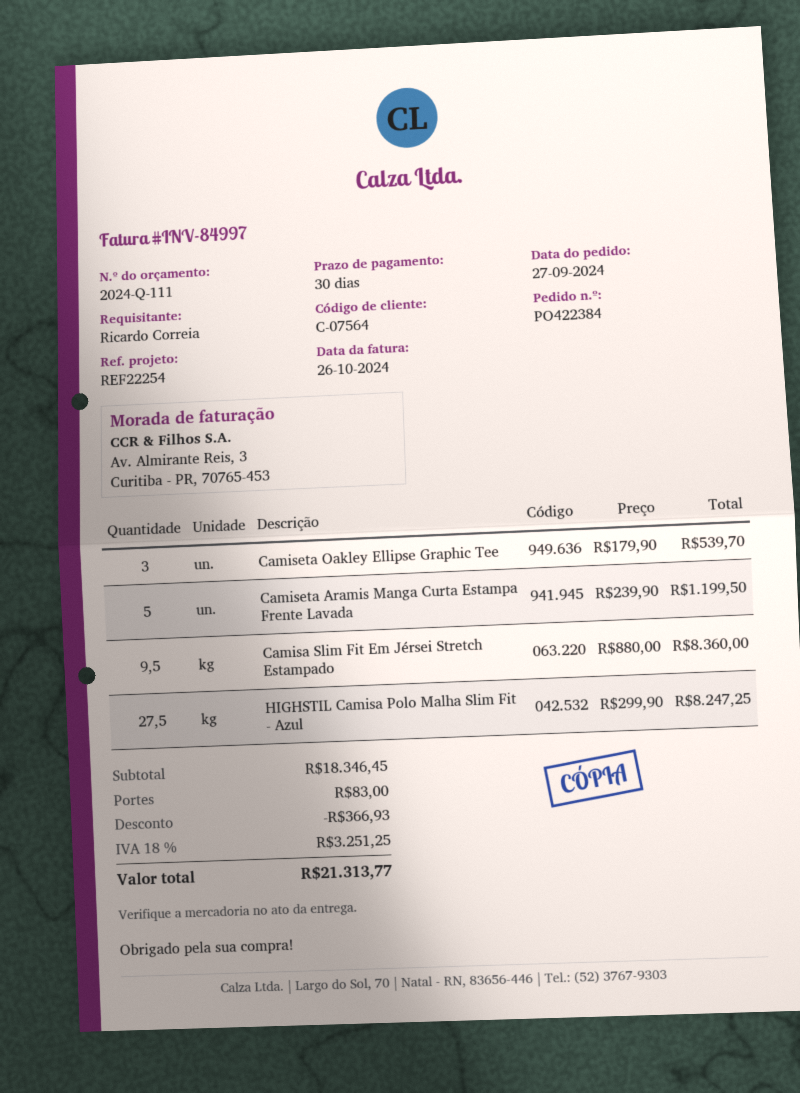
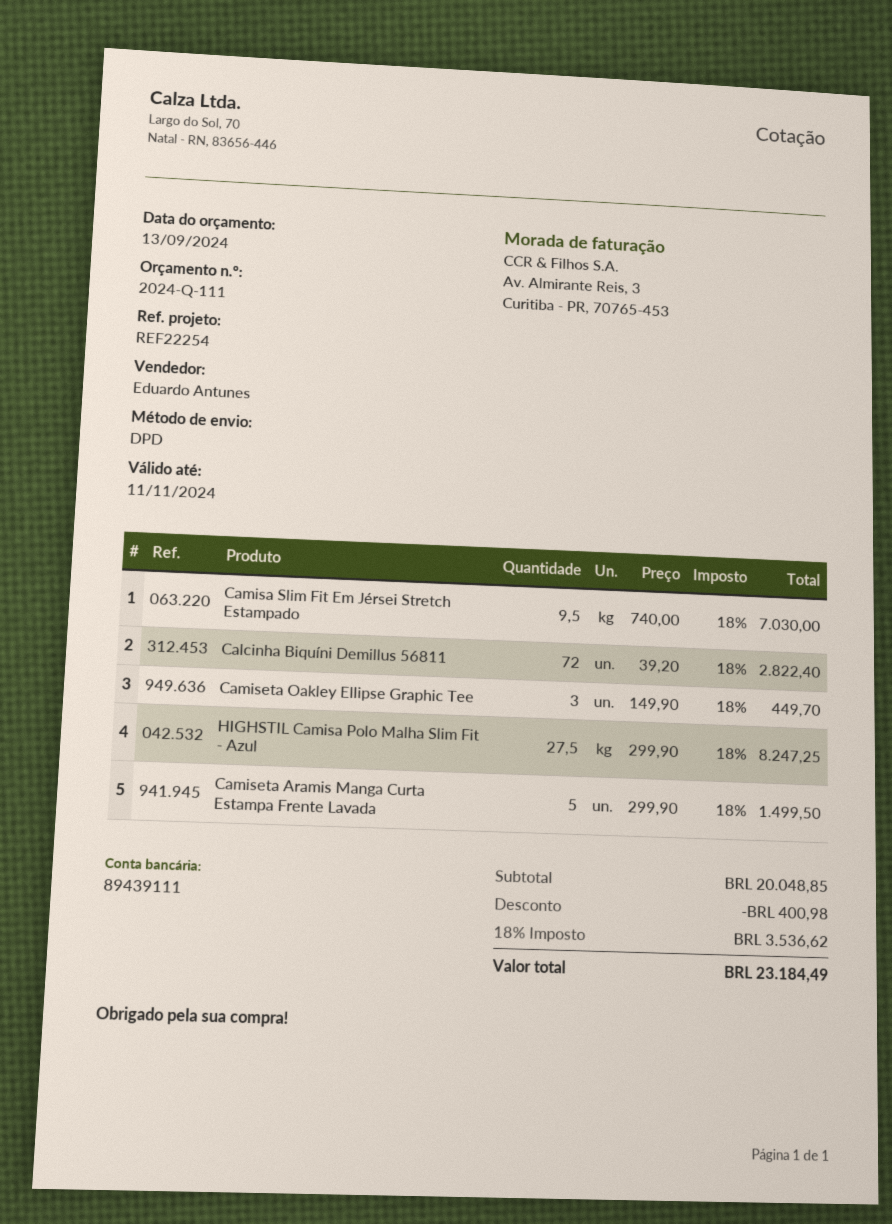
Camiseta Oakley Ellipse Graphic Tee: 3 x 179.90 = 539.70 -> 3 x 149.90 = 449.70
Camiseta Aramis Manga Curta Estampa Frente Lavada: 5 x 239.90 = 1199.50 -> 5 x 299.90 = 1499.50
Camisa Slim Fit Em Jérsei Stretch Estampado: 9.5 x 880.00 = 8360.00 -> 9.5 x 740.00 = 7030.00
Calcinha Biquíni Demillus 56811: none -> 72 x 39.20 = 2822.40
subtotal: 18346.45 -> 20048.85
discount: 366.93 -> 400.98
shipping: 83.00 -> none
tax: 18% = 3251.25 -> 18% = 3536.62
total: 21313.77 -> 23184.49

